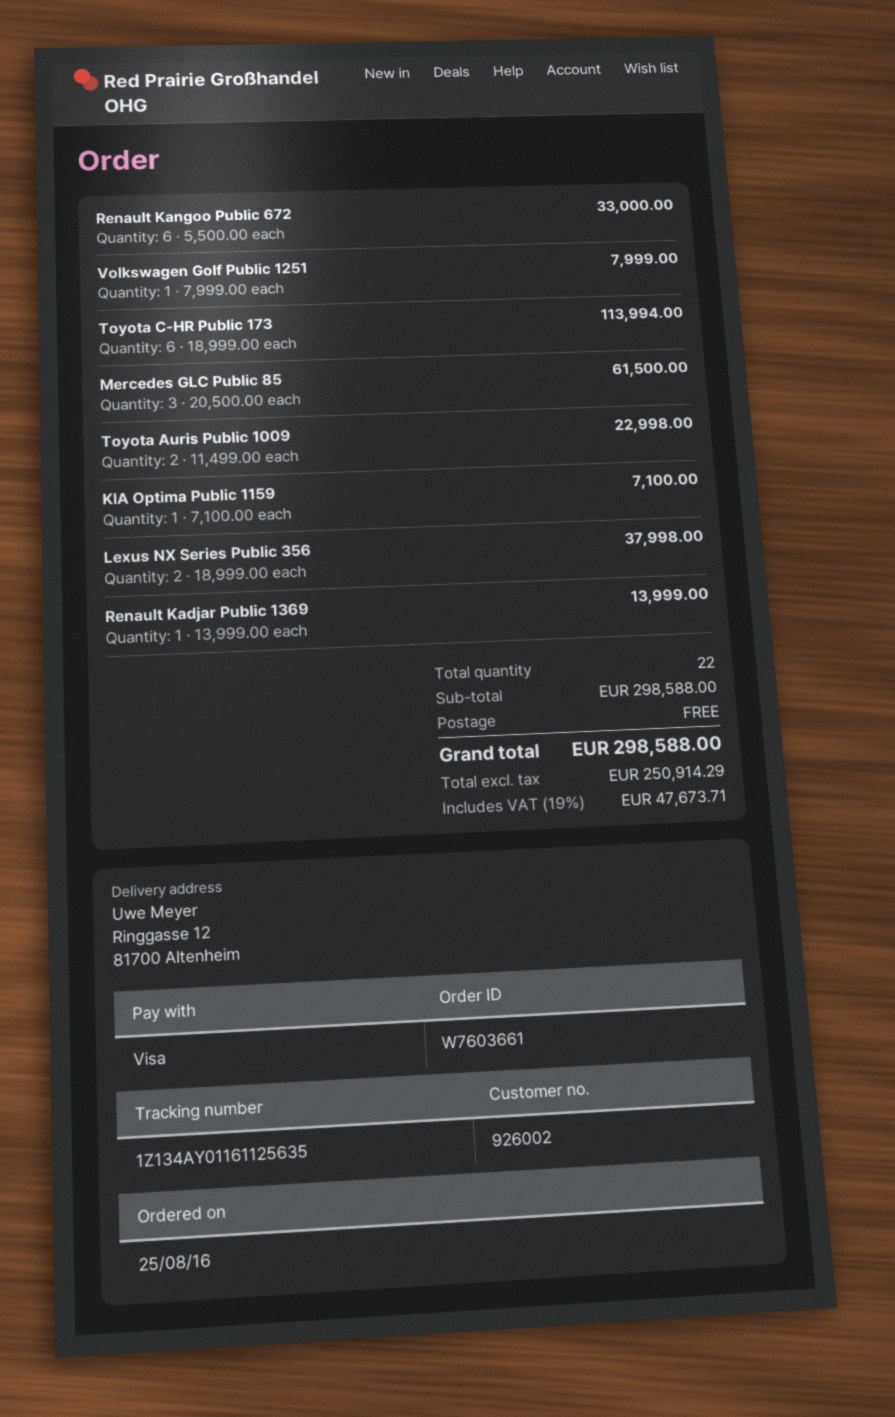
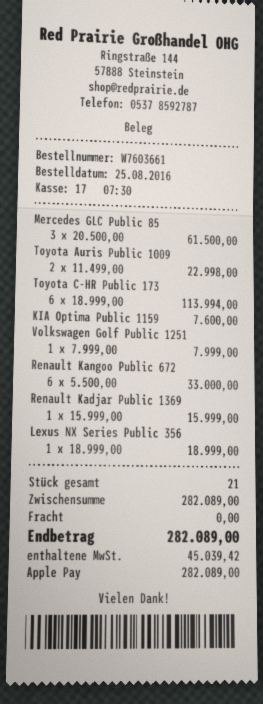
payment method: Visa -> Apple Pay
KIA Optima Public 1159: 1 x 7100.00 = 7100.00 -> 1 x 7600.00 = 7600.00
Lexus NX Series Public 356: 2 x 18999.00 = 37998.00 -> 1 x 18999.00 = 18999.00
Renault Kadjar Public 1369: 1 x 13999.00 = 13999.00 -> 1 x 15999.00 = 15999.00
total quantity: 22 -> 21
subtotal: 298588.00 -> 282089.00
tax: 47673.71 -> 45039.42
total: 298588.00 -> 282089.00

